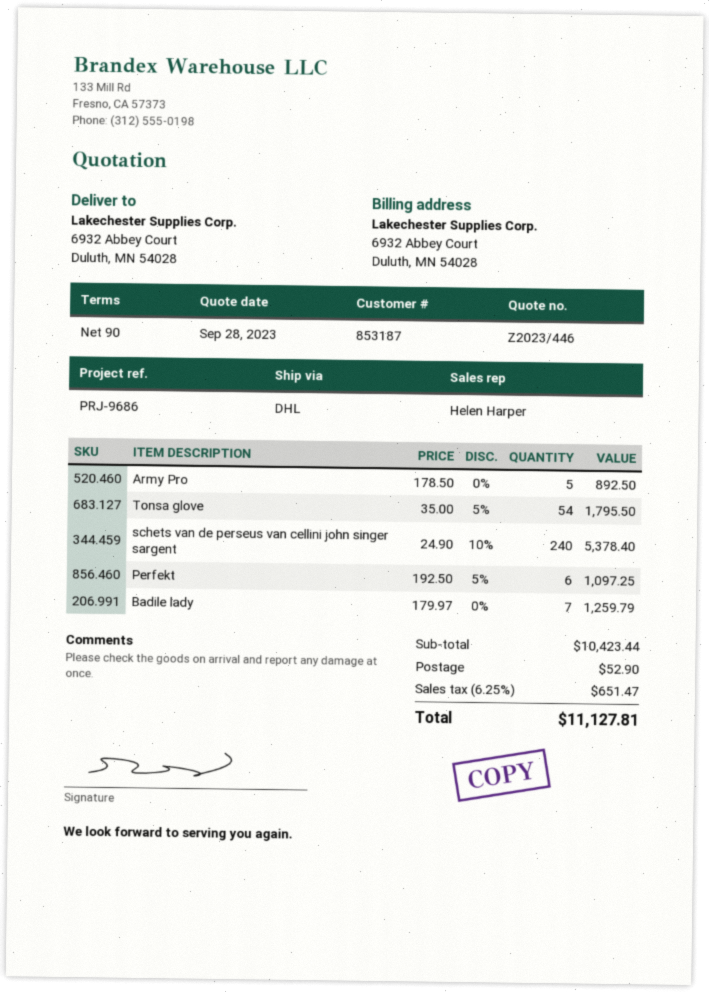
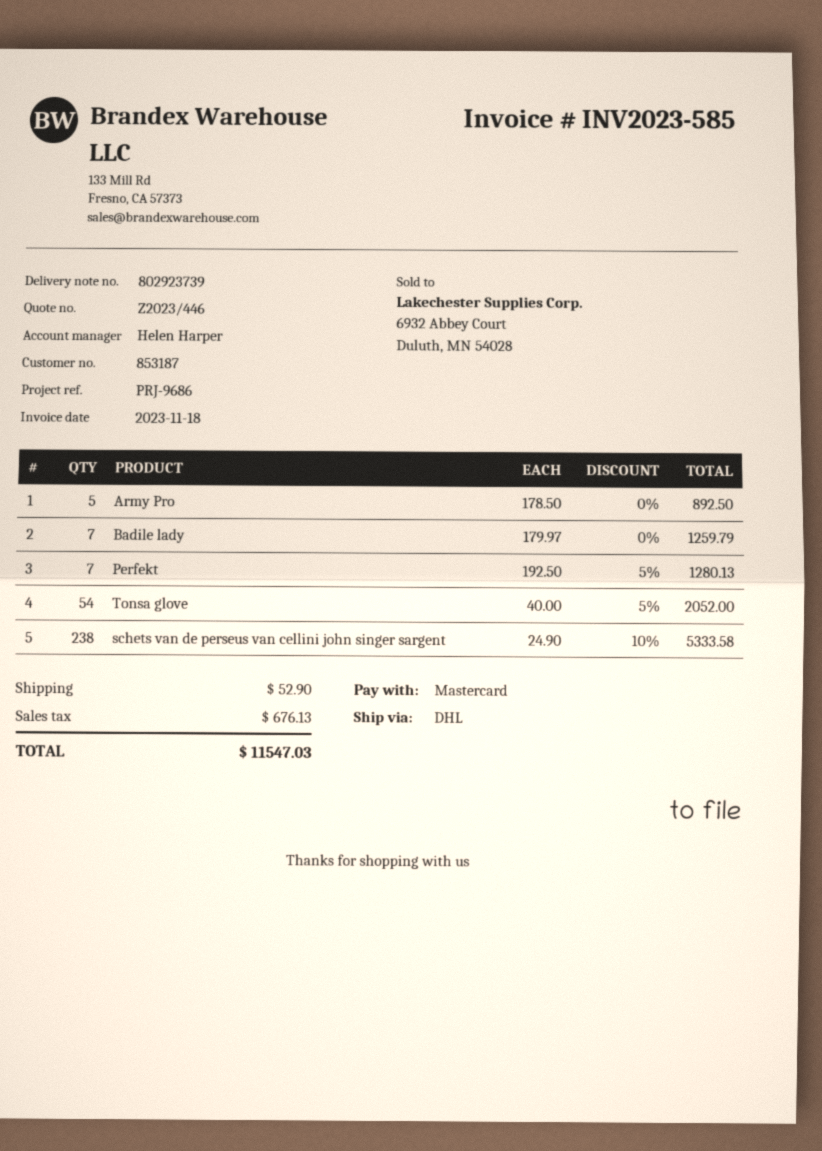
Tonsa glove: 54 x 35.00 - 5% = 1795.50 -> 54 x 40.00 - 5% = 2052.00
schets van de perseus van cellini john singer sargent: 240 x 24.90 - 10% = 5378.40 -> 238 x 24.90 - 10% = 5333.58
Perfekt: 6 x 192.50 - 5% = 1097.25 -> 7 x 192.50 - 5% = 1280.13
tax: 651.47 -> 676.13
total: 11127.81 -> 11547.03

